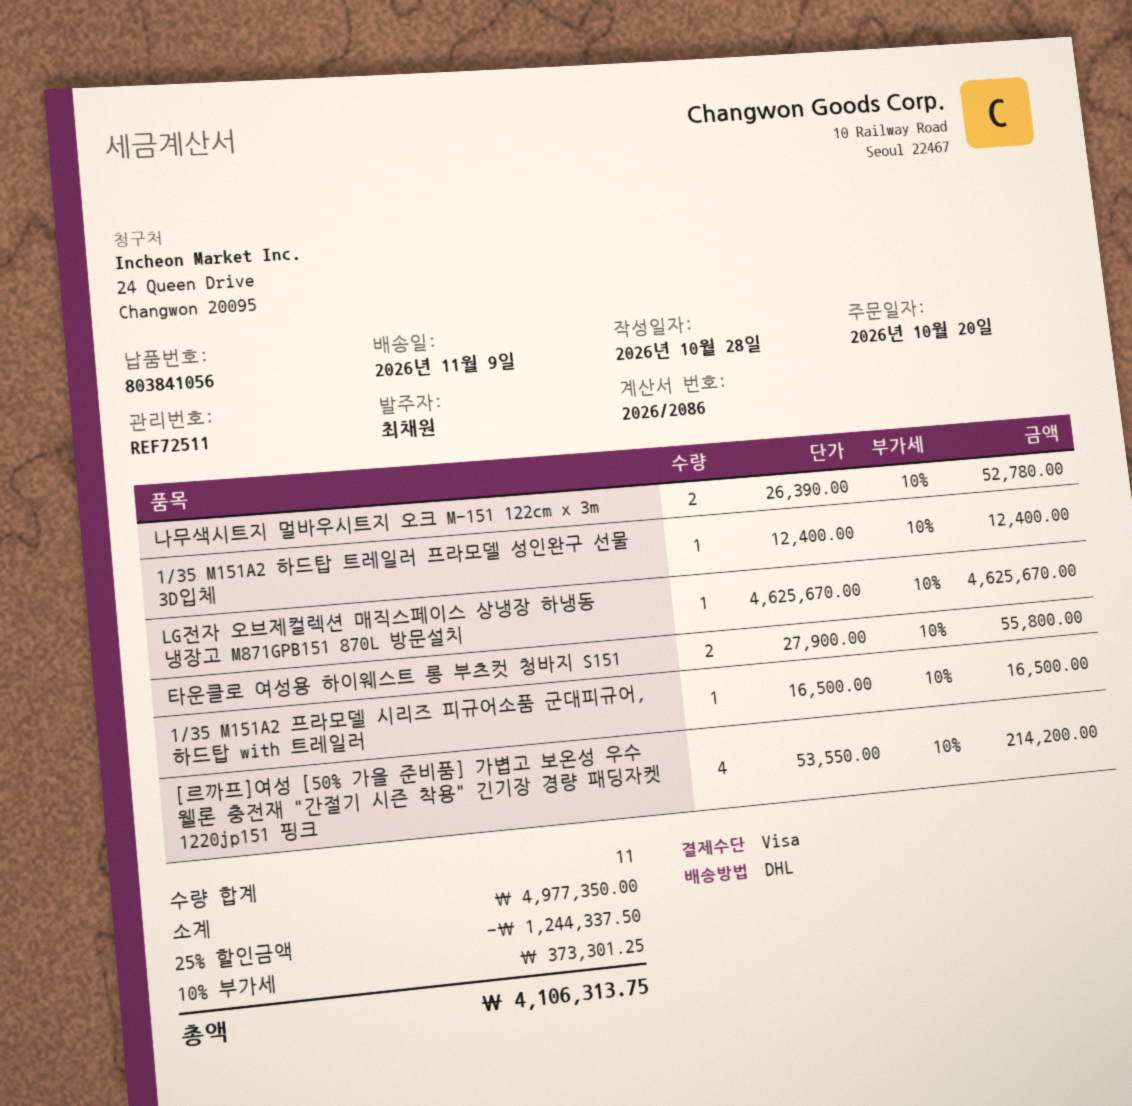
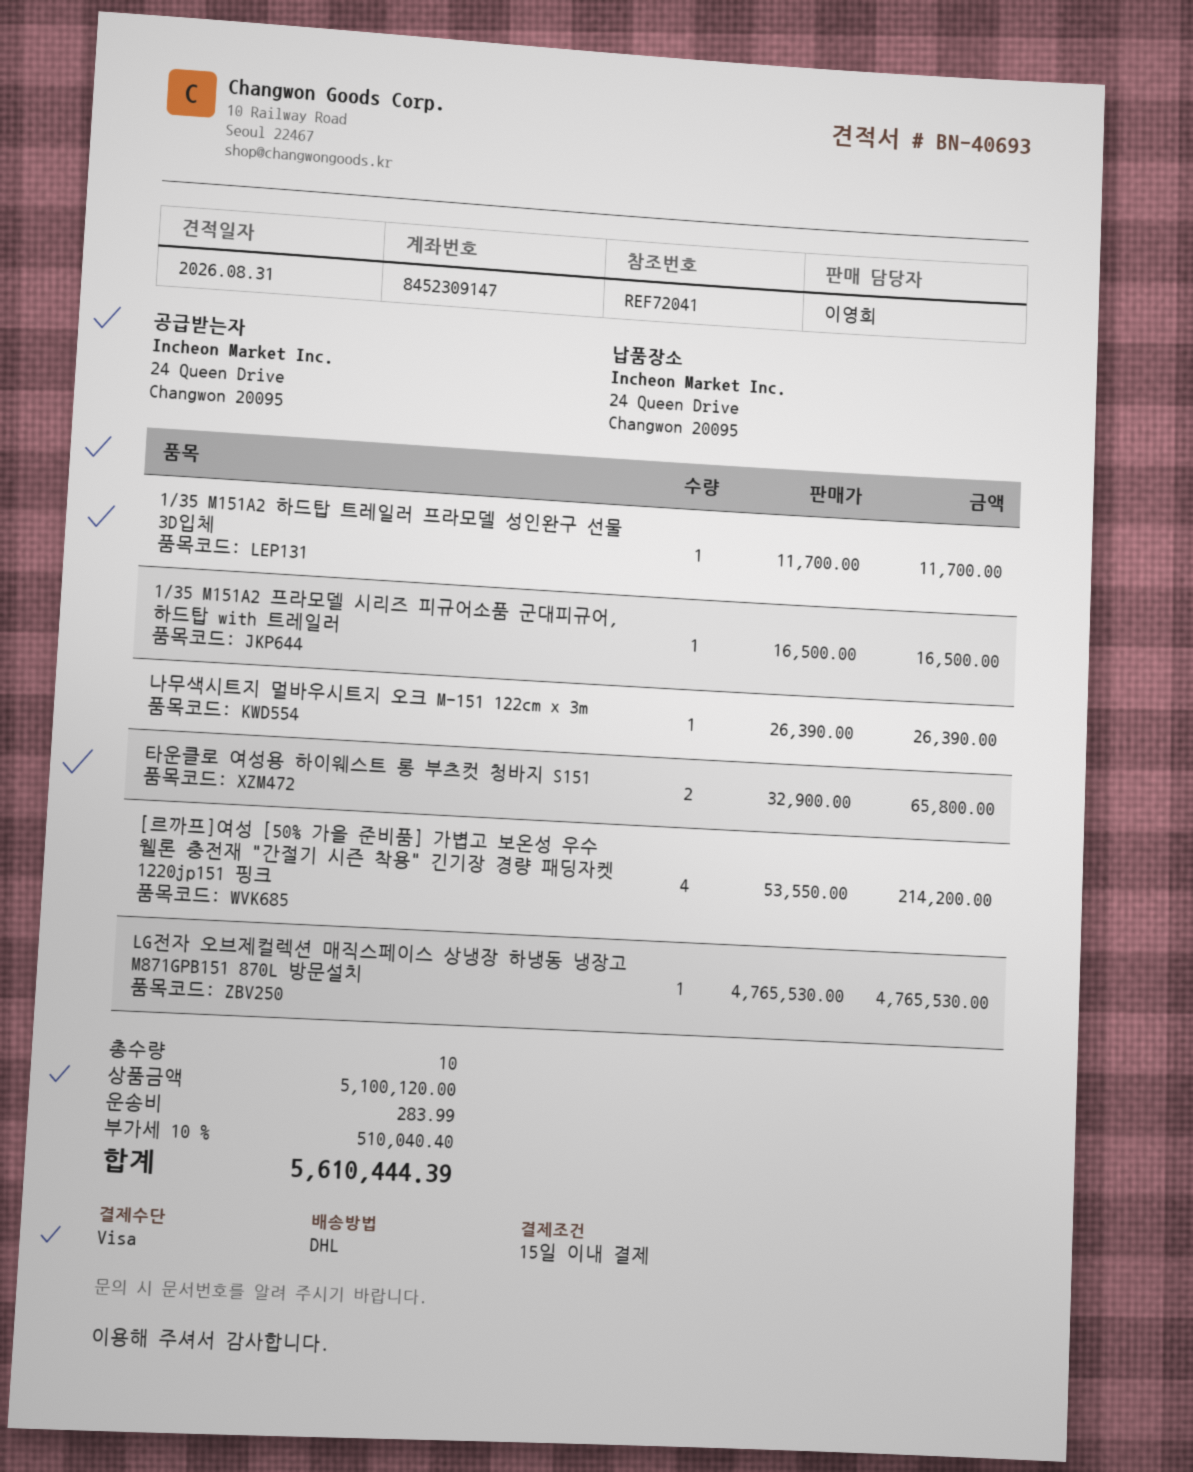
reference: REF72511 -> REF72041
나무색시트지 멀바우시트지 오크 M-151 122cm x 3m: 2 x 26390.00 = 52780.00 -> 1 x 26390.00 = 26390.00
1/35 M151A2 하드탑 트레일러 프라모델 성인완구 선물 3D입체: 1 x 12400.00 = 12400.00 -> 1 x 11700.00 = 11700.00
LG전자 오브제컬렉션 매직스페이스 상냉장 하냉동 냉장고 M871GPB151 870L 방문설치: 1 x 4625670.00 = 4625670.00 -> 1 x 4765530.00 = 4765530.00
타운클로 여성용 하이웨스트 롱 부츠컷 청바지 S151: 2 x 27900.00 = 55800.00 -> 2 x 32900.00 = 65800.00
total quantity: 11 -> 10
subtotal: 4977350.00 -> 5100120.00
discount: 25% = 1244337.50 -> none
shipping: none -> 283.99
tax: 10% = 373301.25 -> 10% = 510040.40
total: 4106313.75 -> 5610444.39

